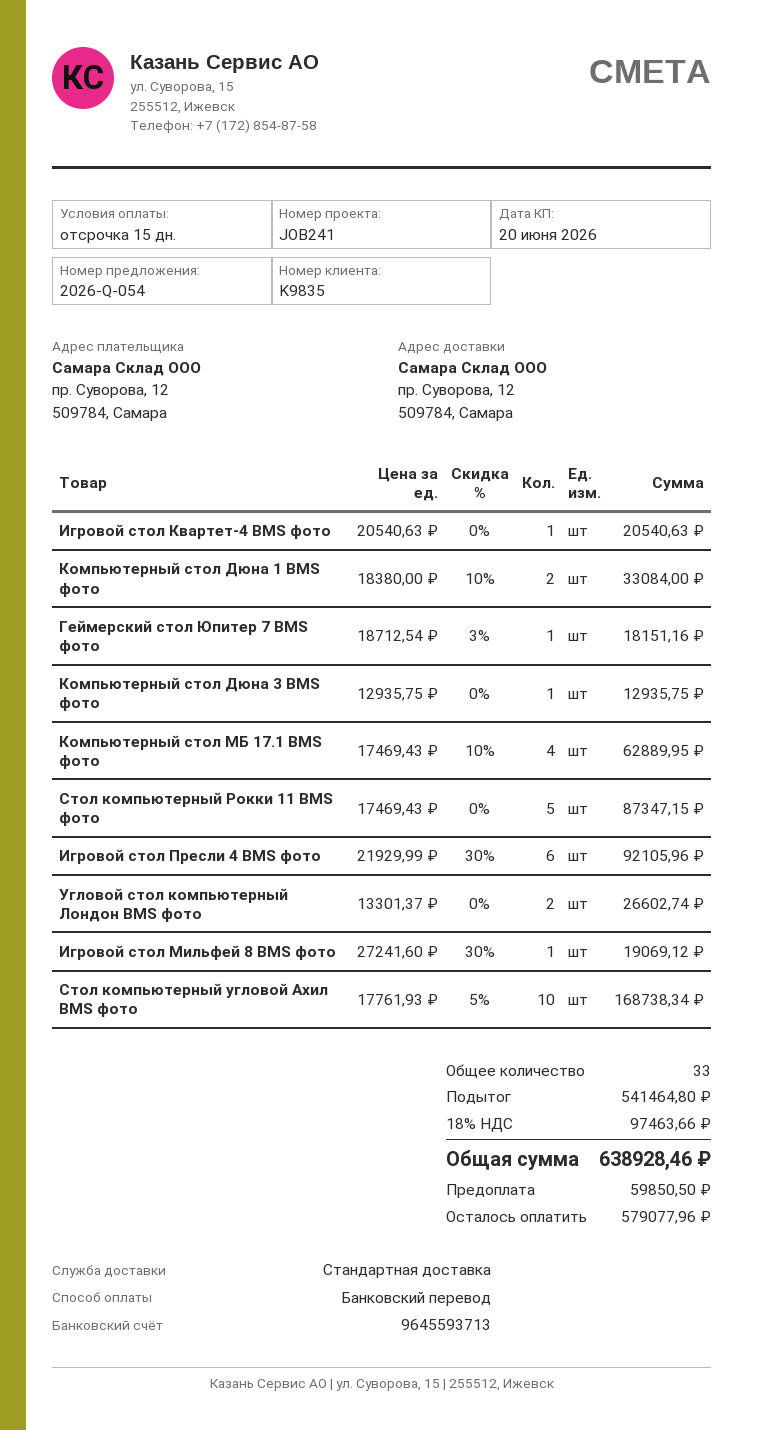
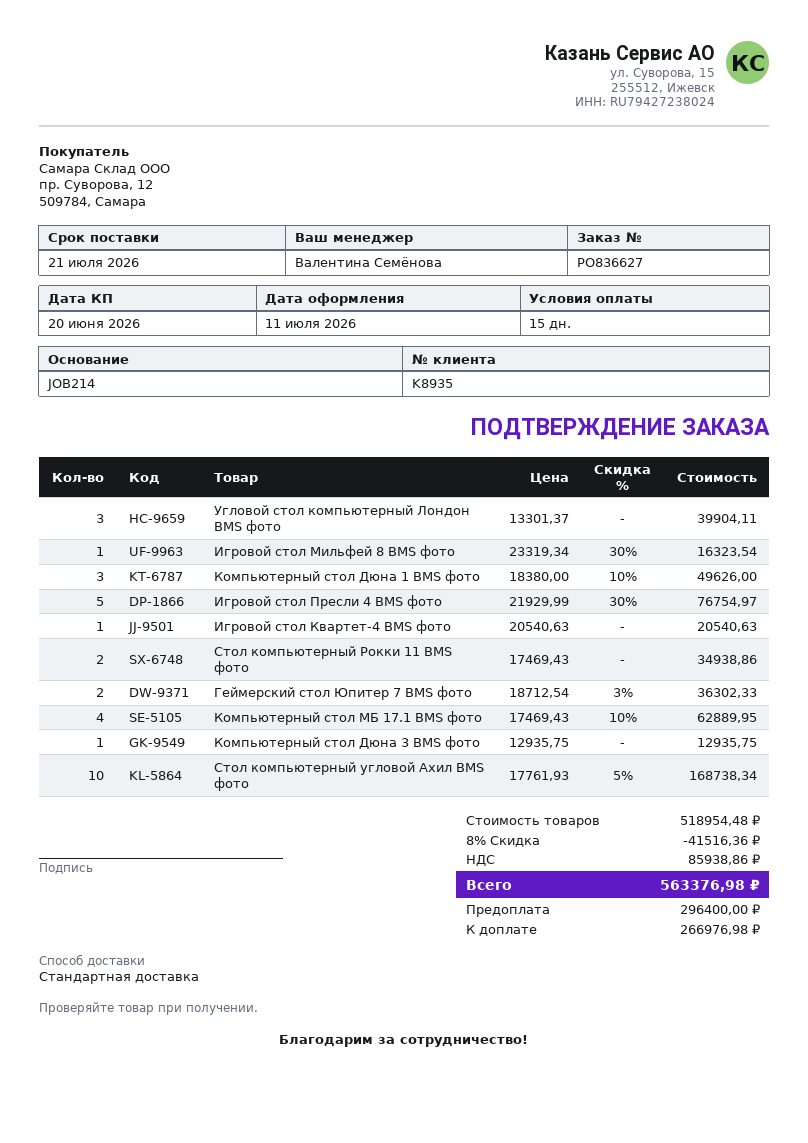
customer number: K9835 -> K8935
reference: JOB241 -> JOB214
Компьютерный стол Дюна 1 BMS фото: 2 x 18380.00 - 10% = 33084.00 -> 3 x 18380.00 - 10% = 49626.00
Геймерский стол Юпитер 7 BMS фото: 1 x 18712.54 - 3% = 18151.16 -> 2 x 18712.54 - 3% = 36302.33
Стол компьютерный Рокки 11 BMS фото: 5 x 17469.43 = 87347.15 -> 2 x 17469.43 = 34938.86
Игровой стол Пресли 4 BMS фото: 6 x 21929.99 - 30% = 92105.96 -> 5 x 21929.99 - 30% = 76754.97
Угловой стол компьютерный Лондон BMS фото: 2 x 13301.37 = 26602.74 -> 3 x 13301.37 = 39904.11
Игровой стол Мильфей 8 BMS фото: 1 x 27241.60 - 30% = 19069.12 -> 1 x 23319.34 - 30% = 16323.54
subtotal: 541464.80 -> 518954.48
discount: none -> 8% = 41516.36
tax: 97463.66 -> 85938.86
total: 638928.46 -> 563376.98
deposit: 59850.50 -> 296400.00
balance: 579077.96 -> 266976.98

